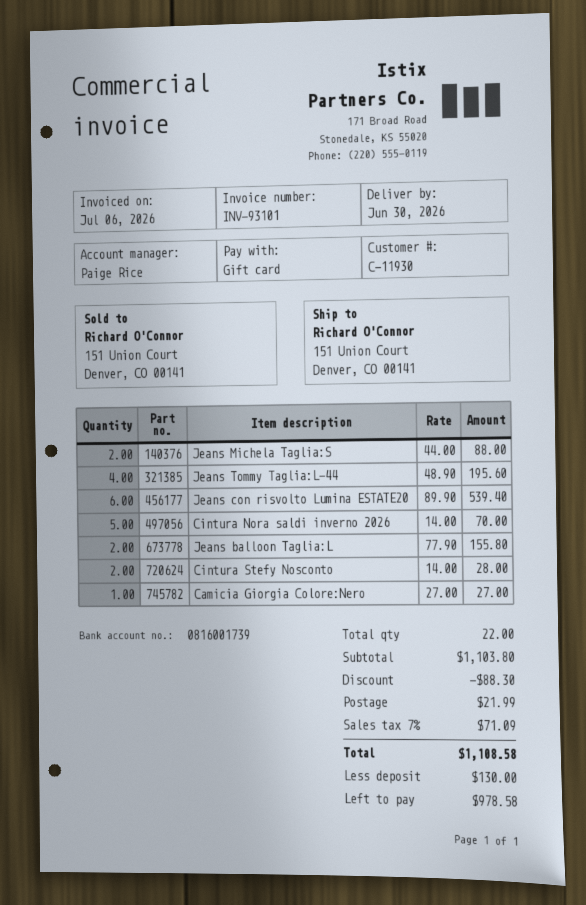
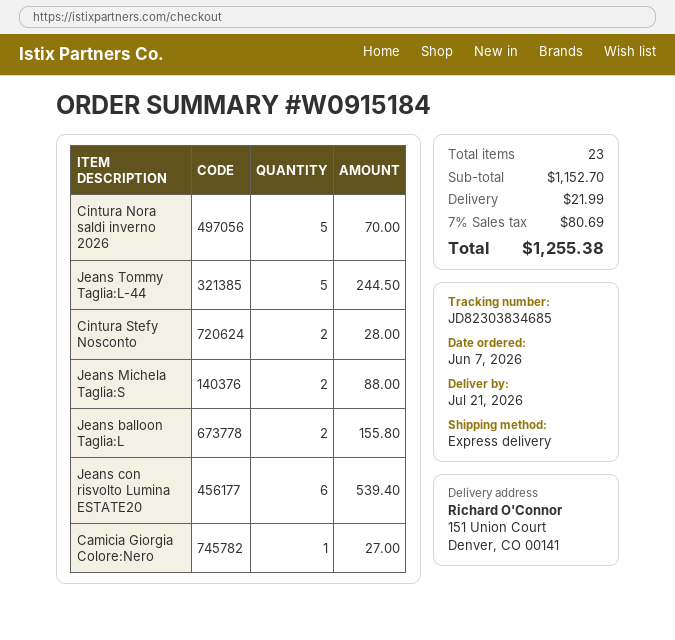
delivery date: 2026-06-30 -> 2026-07-21
Jeans Tommy Taglia:L-44: 4 for 195.60 -> 5 for 244.50
total quantity: 22 -> 23
subtotal: 1103.80 -> 1152.70
discount: 88.30 -> none
tax: 7% = 71.09 -> 7% = 80.69
total: 1108.58 -> 1255.38

